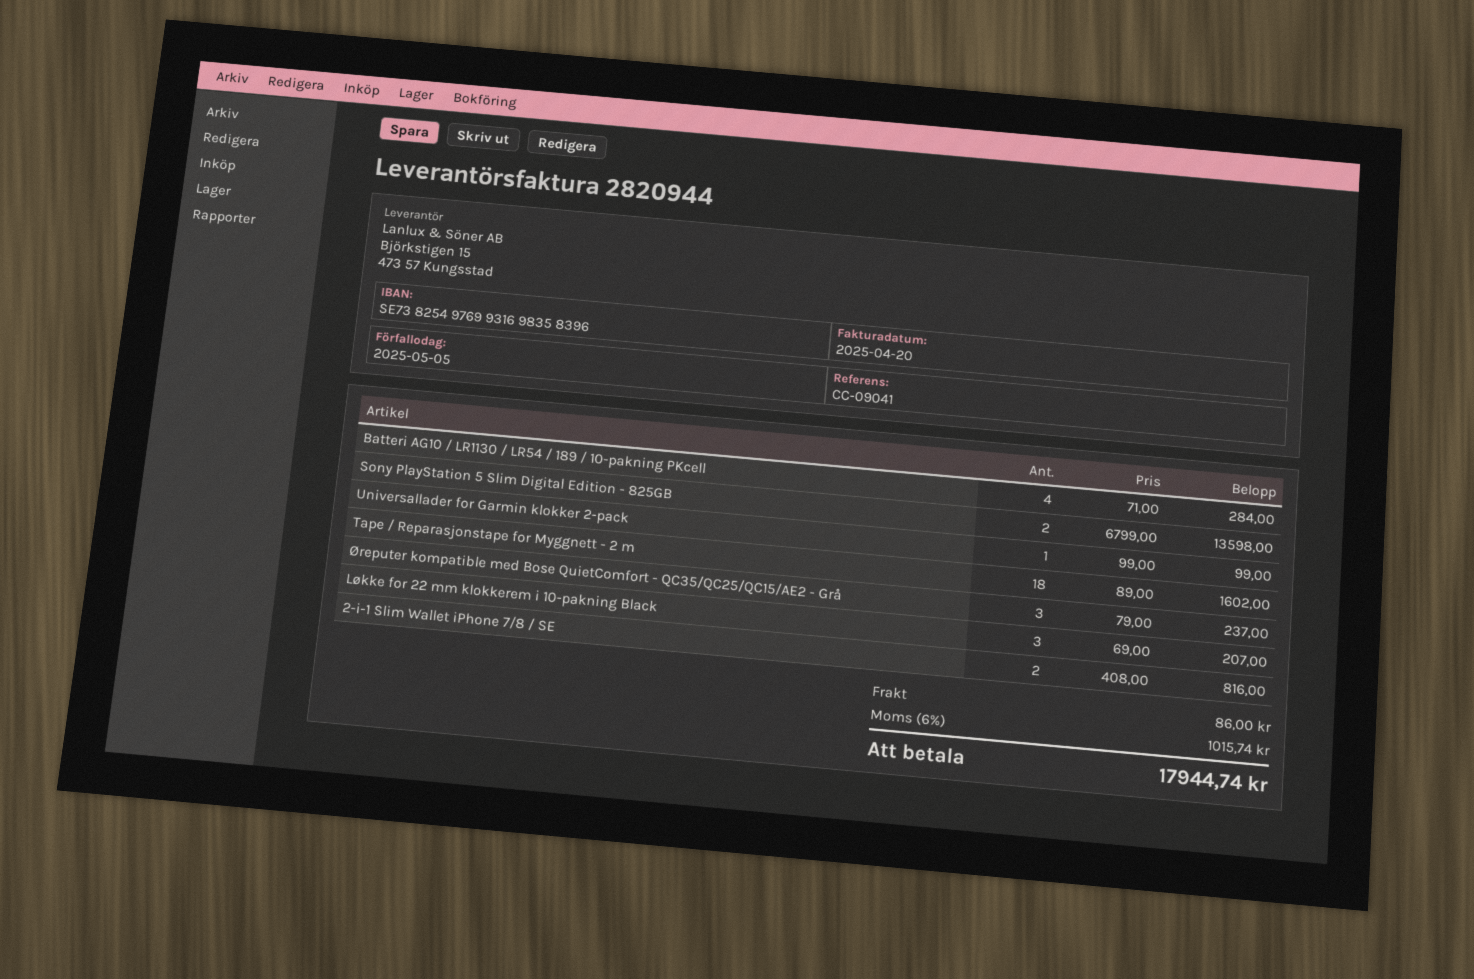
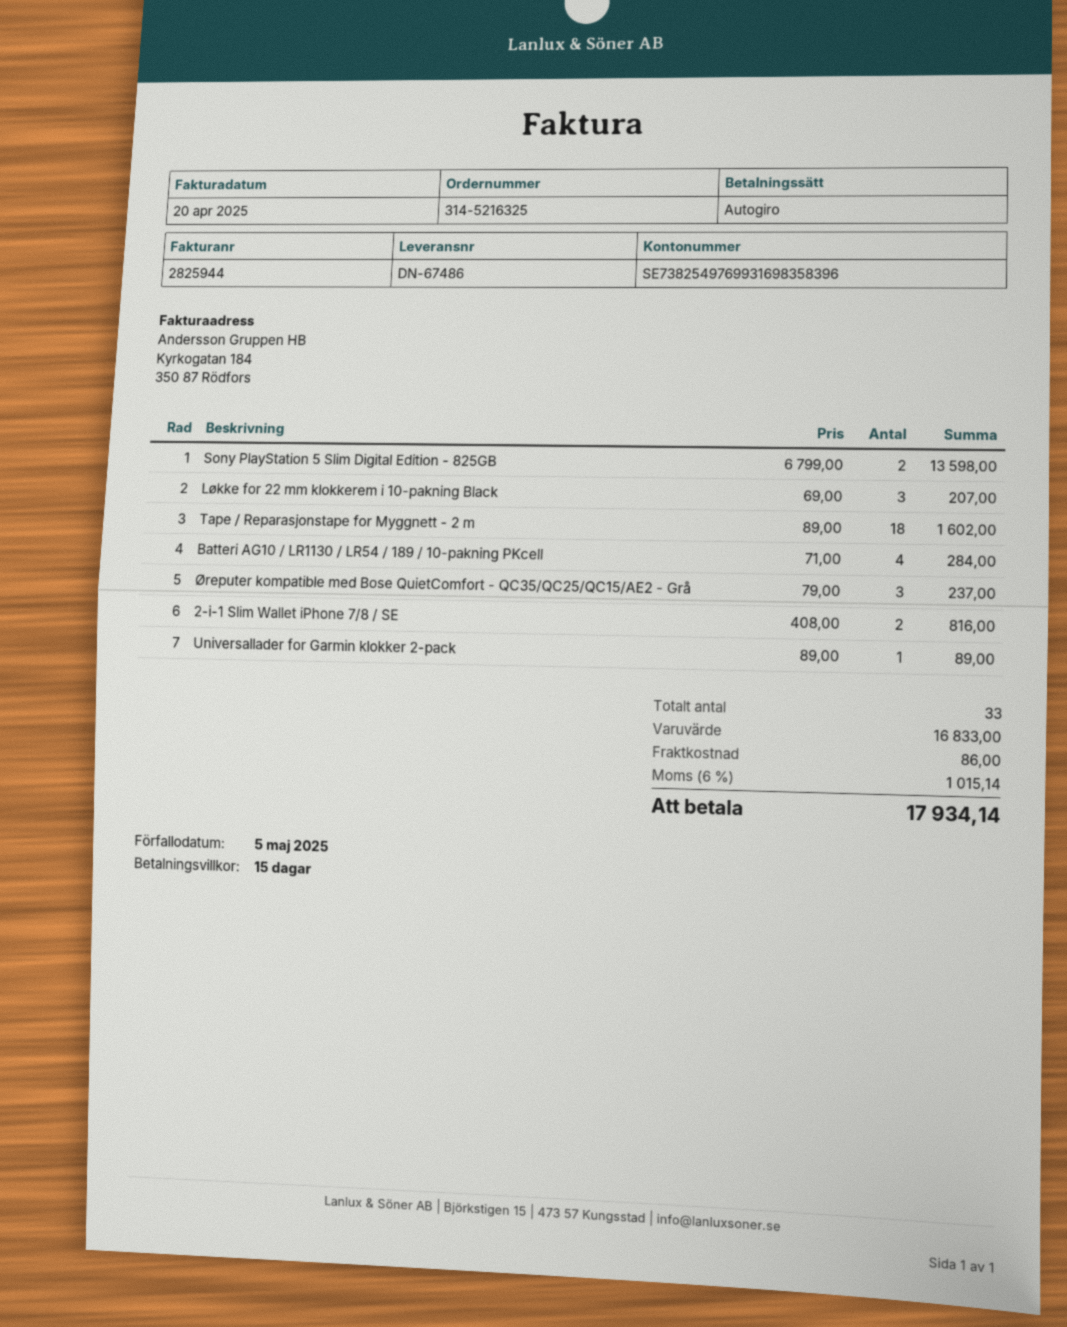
invoice number: 2820944 -> 2825944
Universallader for Garmin klokker 2-pack: 1 x 99.00 = 99.00 -> 1 x 89.00 = 89.00
tax: 6% = 1015.74 -> 6% = 1015.14
total: 17944.74 -> 17934.14

